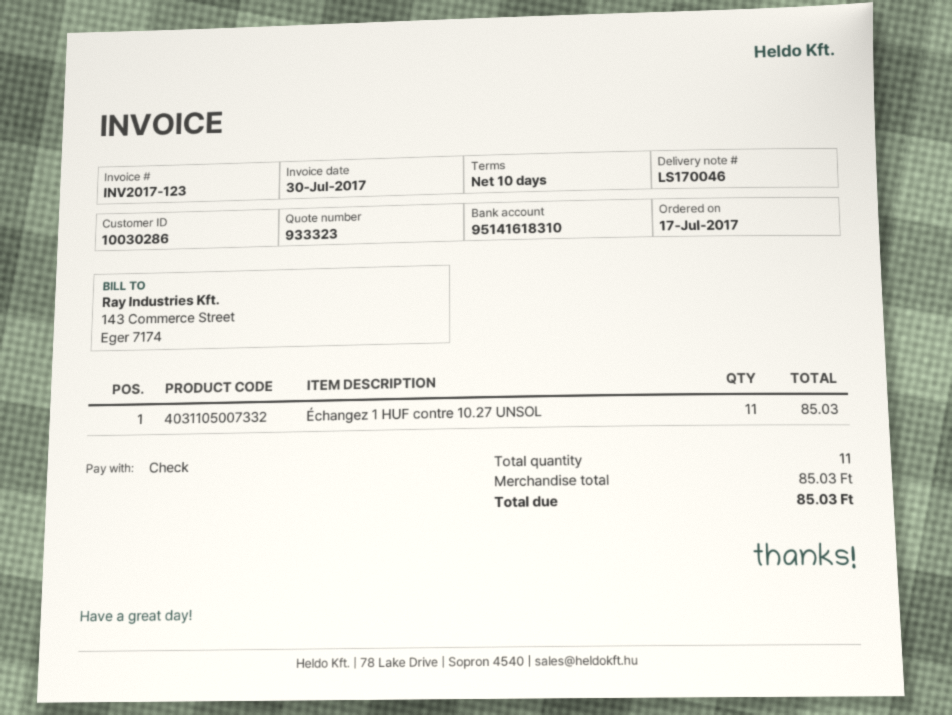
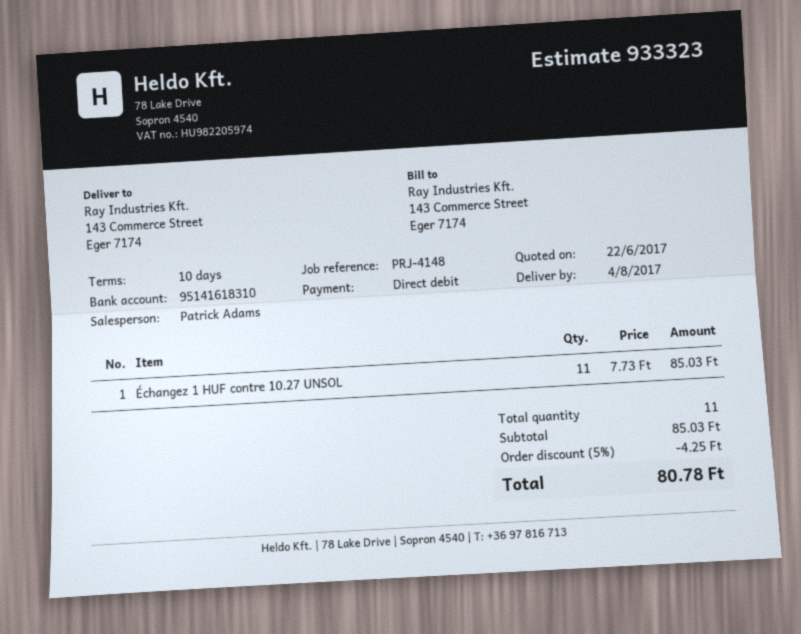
payment method: cheque -> direct debit
discount: none -> 5% = 4.25
total: 85.03 -> 80.78

